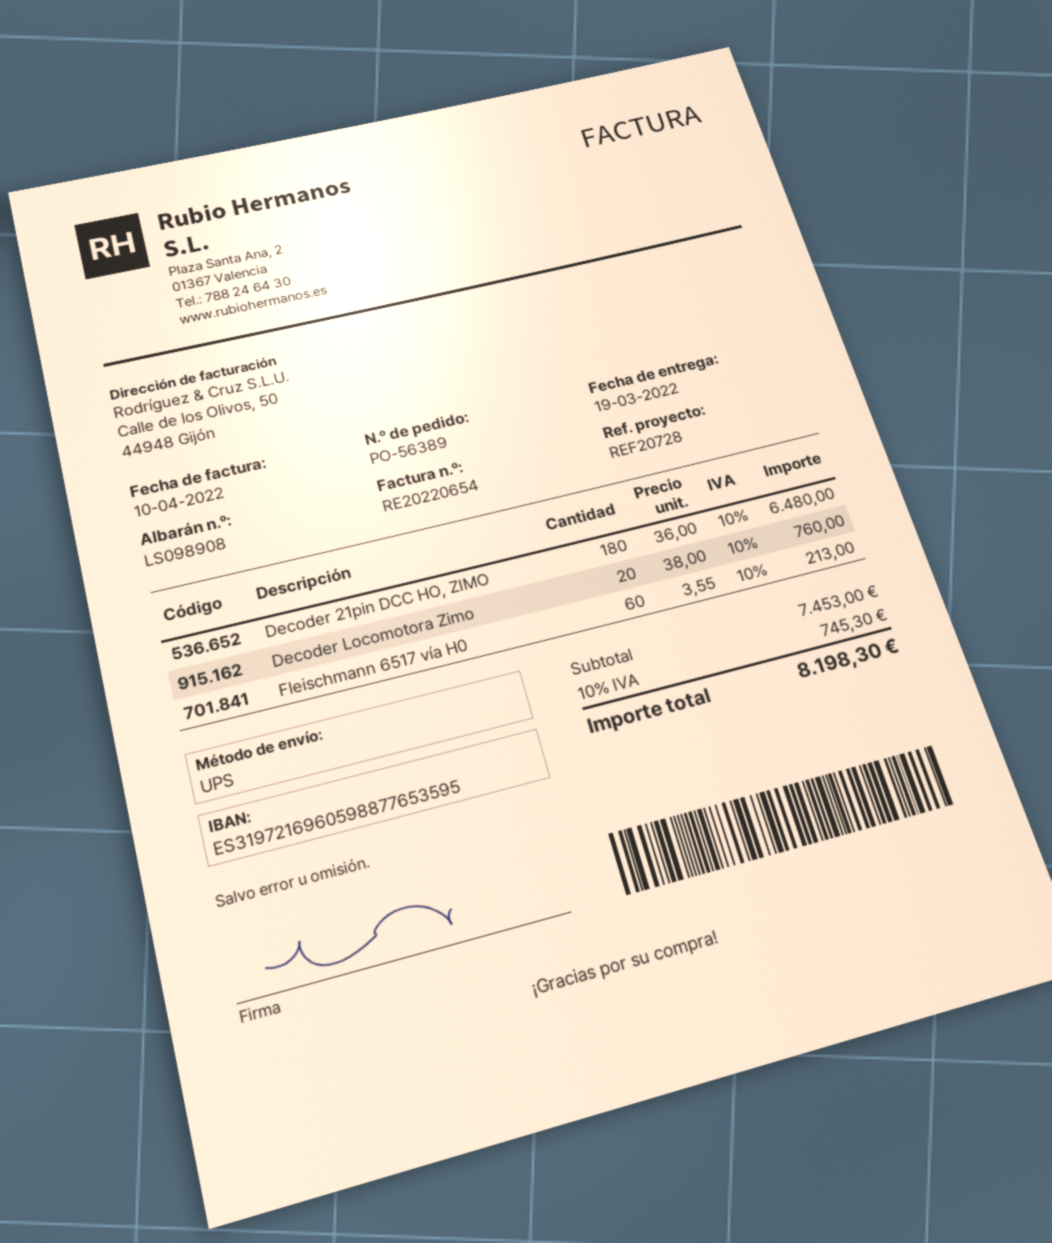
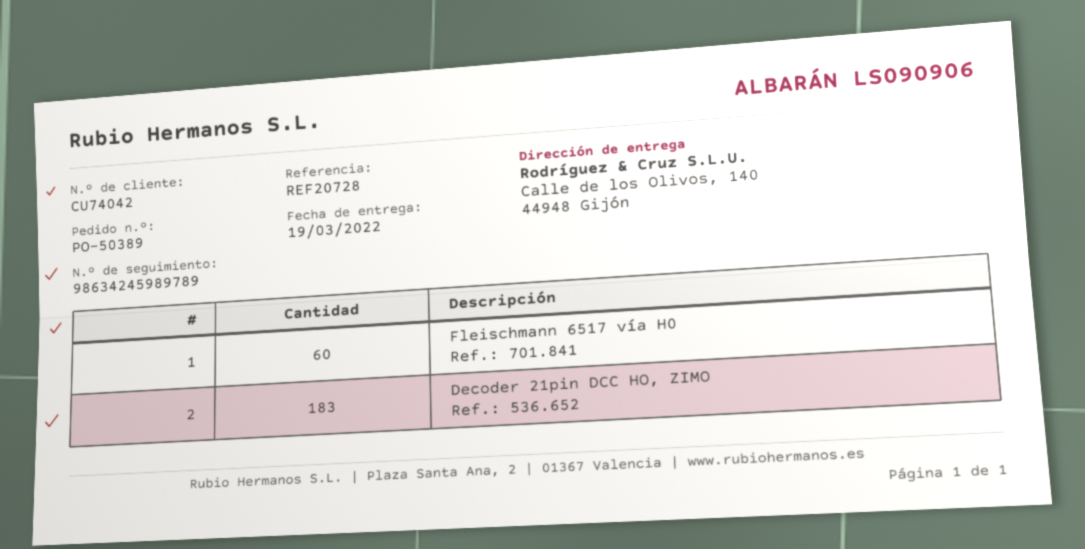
order number: PO-56389 -> PO-50389
delivery note number: LS098908 -> LS090906
Decoder 21pin DCC HO, ZIMO: 180 -> 183
Decoder Locomotora Zimo: 20 -> none

